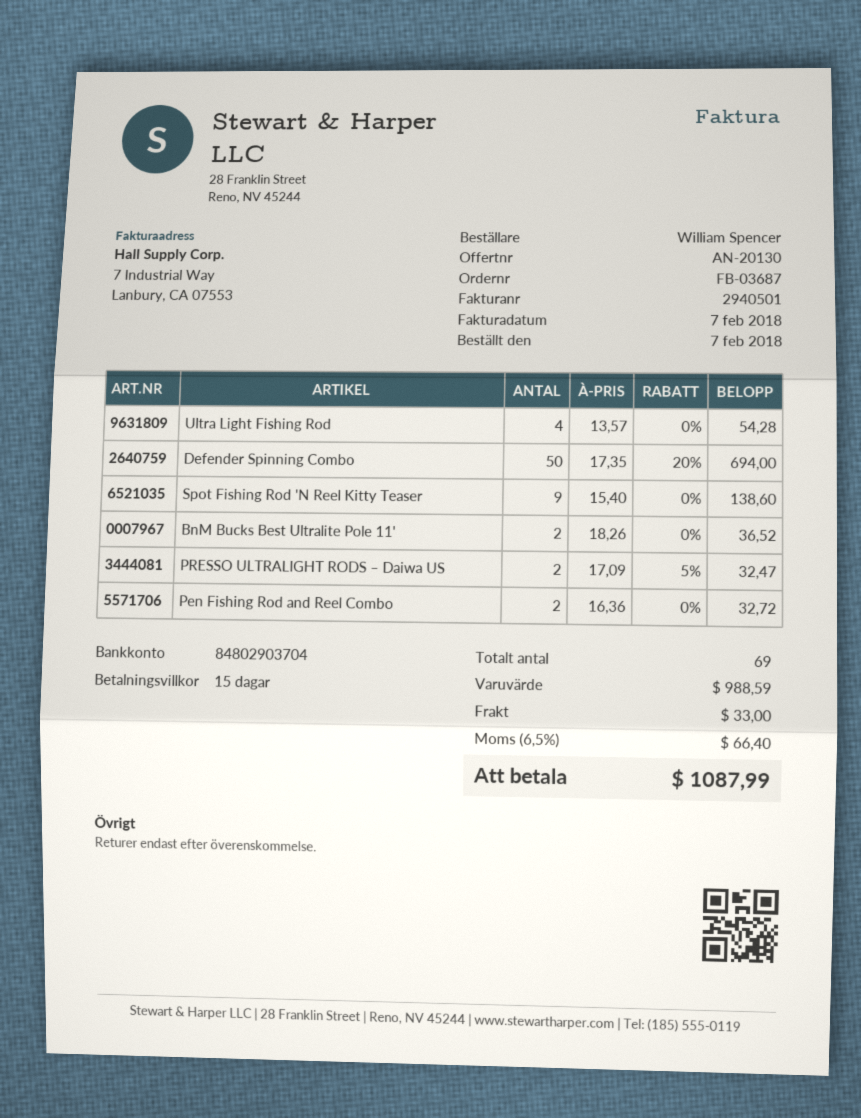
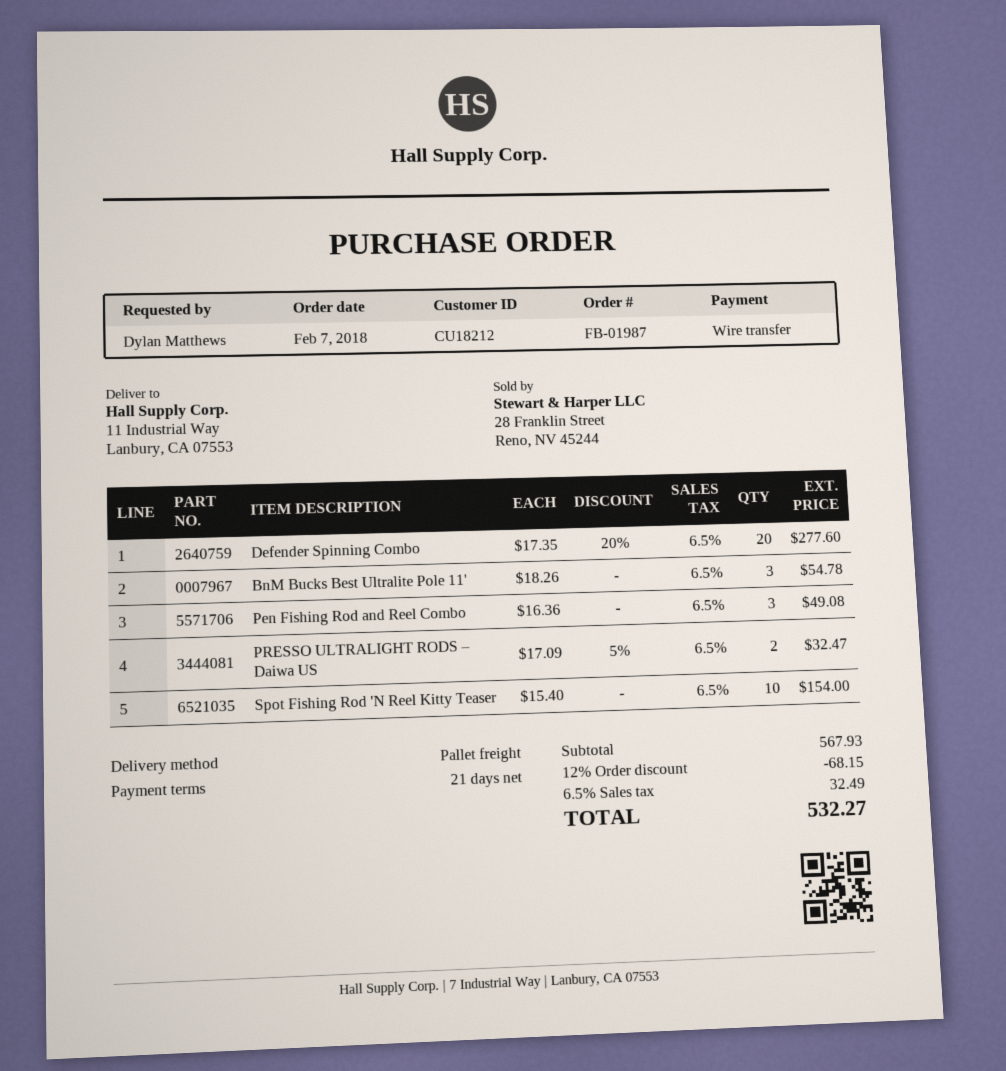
order number: FB-03687 -> FB-01987
payment terms: 15 days -> 21 days
ordered by: William Spencer -> Dylan Matthews
Ultra Light Fishing Rod: 4 x 13.57 = 54.28 -> none
Defender Spinning Combo: 50 x 17.35 - 20% = 694.00 -> 20 x 17.35 - 20% = 277.60
Spot Fishing Rod 'N Reel Kitty Teaser: 9 x 15.40 = 138.60 -> 10 x 15.40 = 154.00
BnM Bucks Best Ultralite Pole 11': 2 x 18.26 = 36.52 -> 3 x 18.26 = 54.78
Pen Fishing Rod and Reel Combo: 2 x 16.36 = 32.72 -> 3 x 16.36 = 49.08
subtotal: 988.59 -> 567.93
discount: none -> 12% = 68.15
shipping: 33.00 -> none
tax: 6.5% = 66.40 -> 6.5% = 32.49
total: 1087.99 -> 532.27

